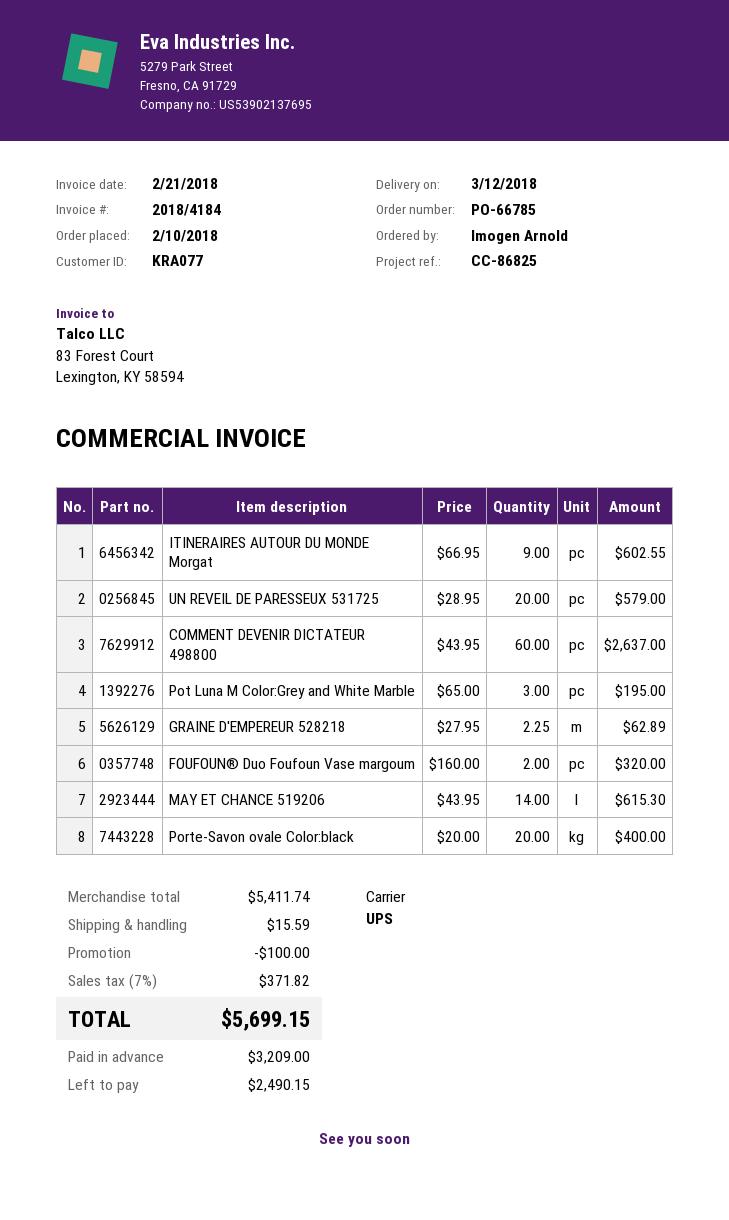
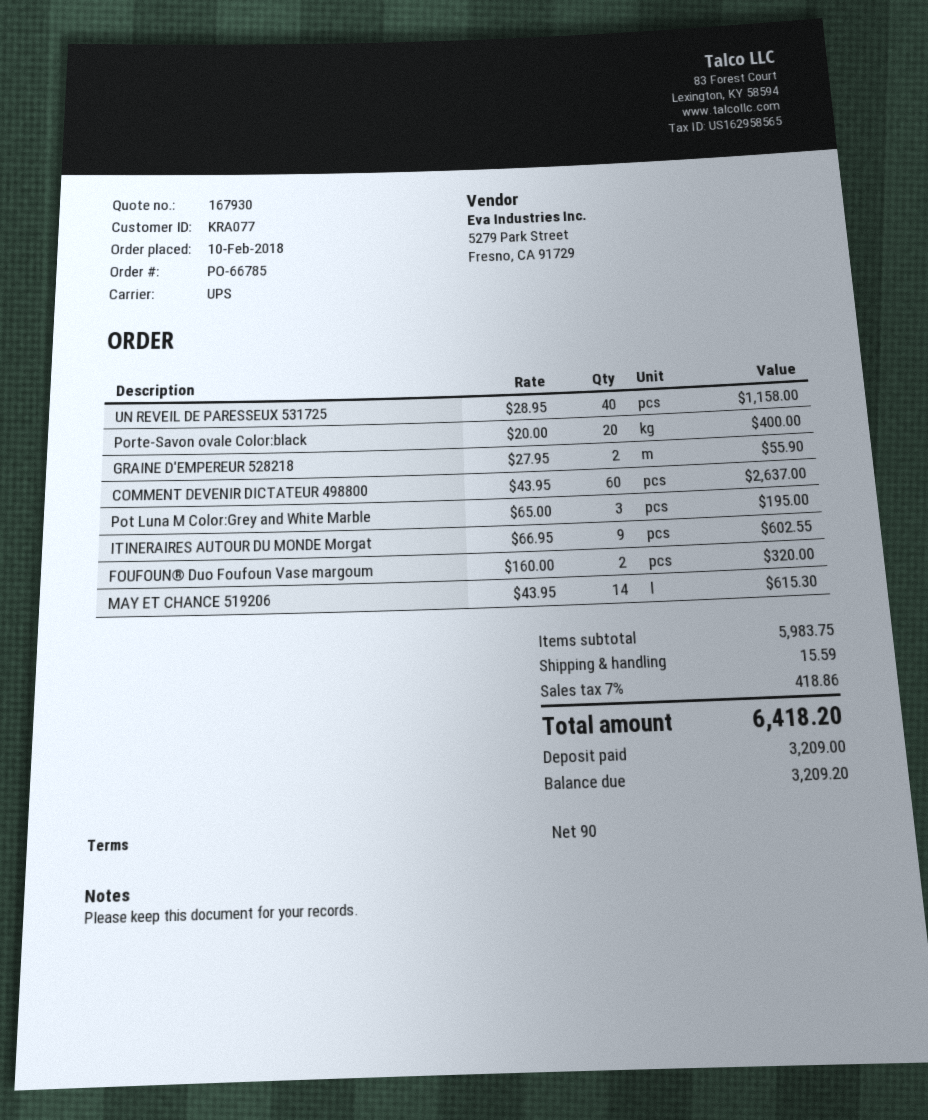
UN REVEIL DE PARESSEUX 531725: 20 x 28.95 = 579.00 -> 40 x 28.95 = 1158.00
GRAINE D'EMPEREUR 528218: 2.25 x 27.95 = 62.89 -> 2 x 27.95 = 55.90
subtotal: 5411.74 -> 5983.75
discount: 100.00 -> none
tax: 7% = 371.82 -> 7% = 418.86
total: 5699.15 -> 6418.20
balance: 2490.15 -> 3209.20

